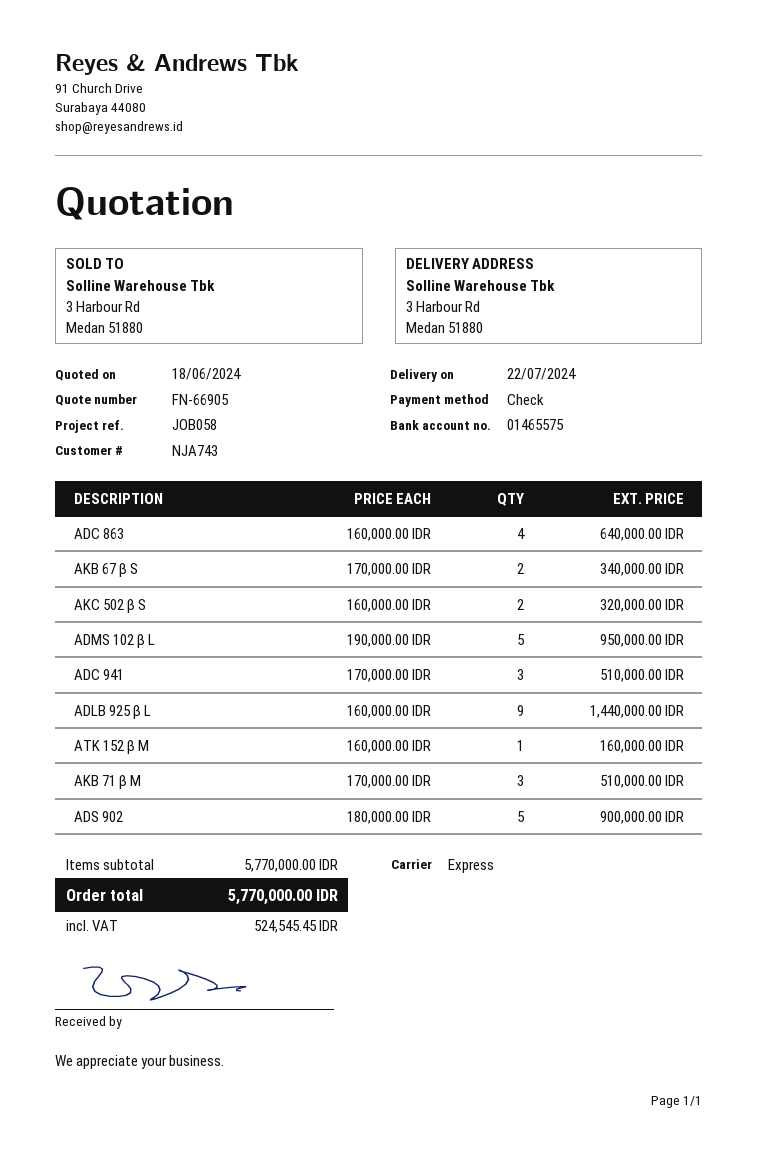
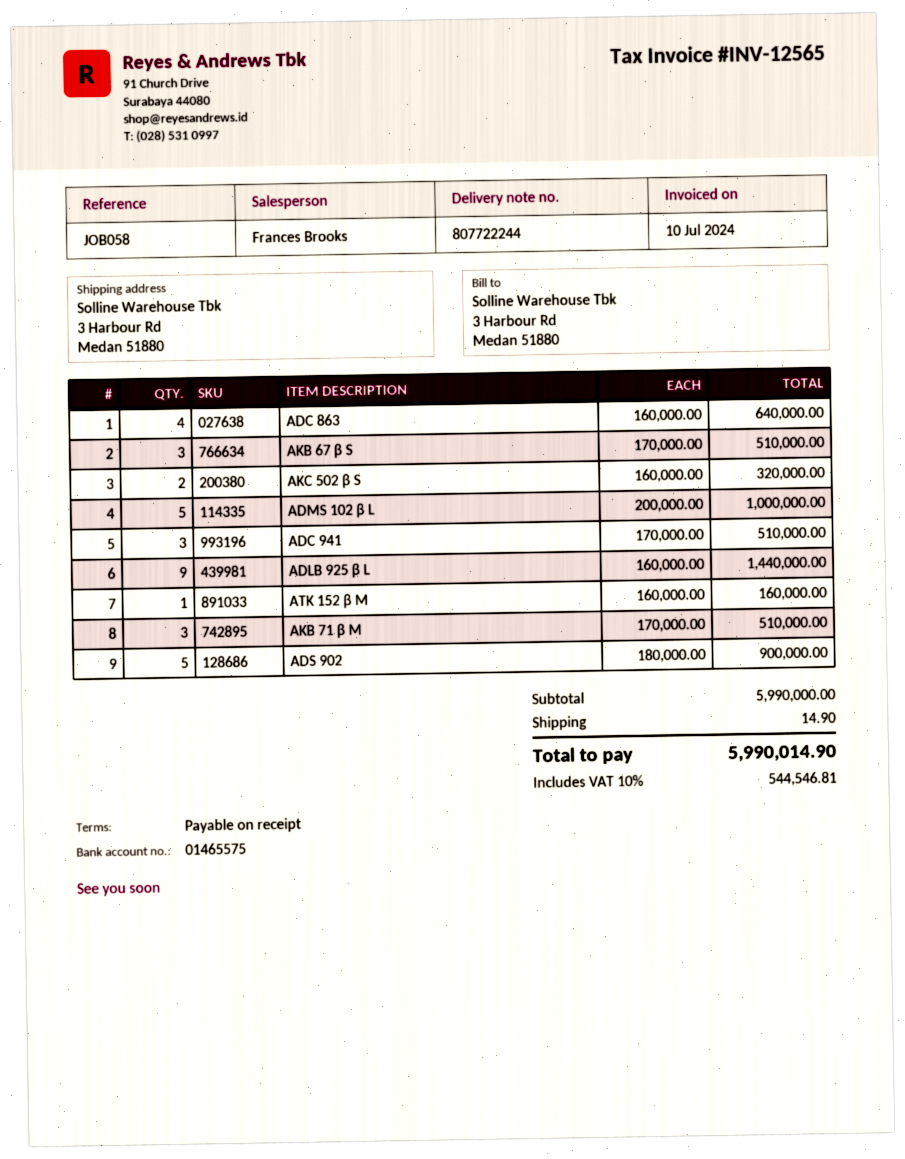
AKB 67 β S: 2 x 170000.00 = 340000.00 -> 3 x 170000.00 = 510000.00
ADMS 102 β L: 5 x 190000.00 = 950000.00 -> 5 x 200000.00 = 1000000.00
subtotal: 5770000.00 -> 5990000.00
shipping: none -> 14.90
tax: 524545.45 -> 544546.81
total: 5770000.00 -> 5990014.90

